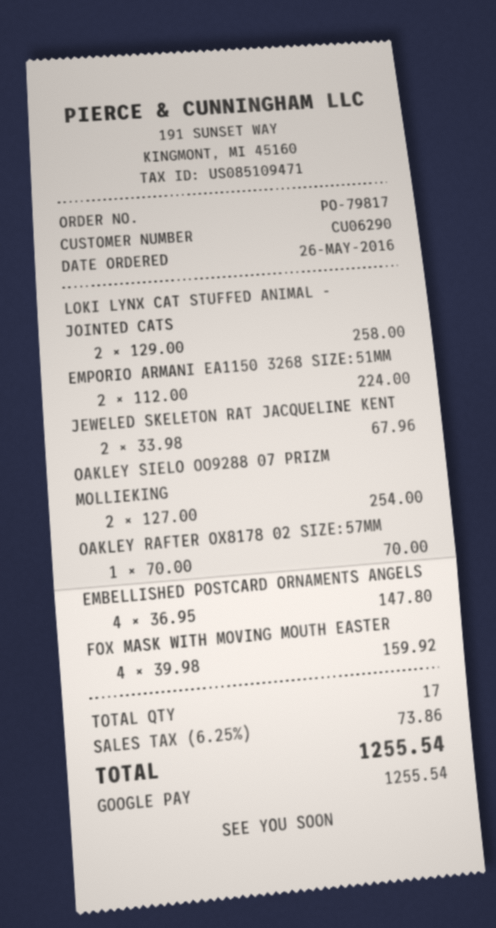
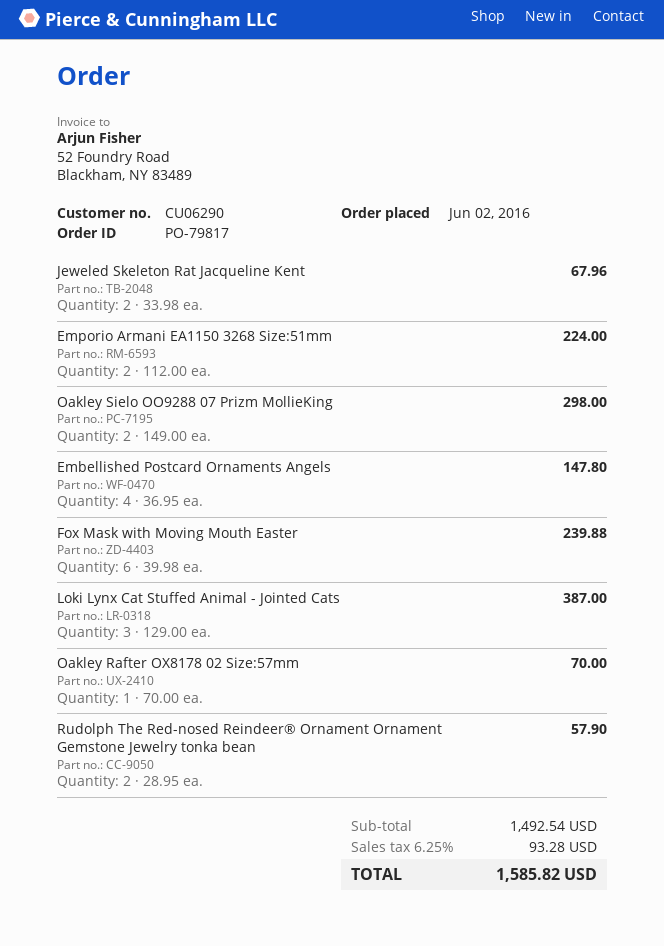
order date: 2016-05-26 -> 2016-06-02
LOKI LYNX CAT STUFFED ANIMAL - JOINTED CATS: 2 x 129.00 = 258.00 -> 3 x 129.00 = 387.00
OAKLEY SIELO OO9288 07 PRIZM MOLLIEKING: 2 x 127.00 = 254.00 -> 2 x 149.00 = 298.00
FOX MASK WITH MOVING MOUTH EASTER: 4 x 39.98 = 159.92 -> 6 x 39.98 = 239.88
Rudolph The Red-nosed Reindeer® Ornament Ornament Gemstone Jewelry tonka bean: none -> 2 x 28.95 = 57.90
tax: 6.25% = 73.86 -> 6.25% = 93.28
total: 1255.54 -> 1585.82

